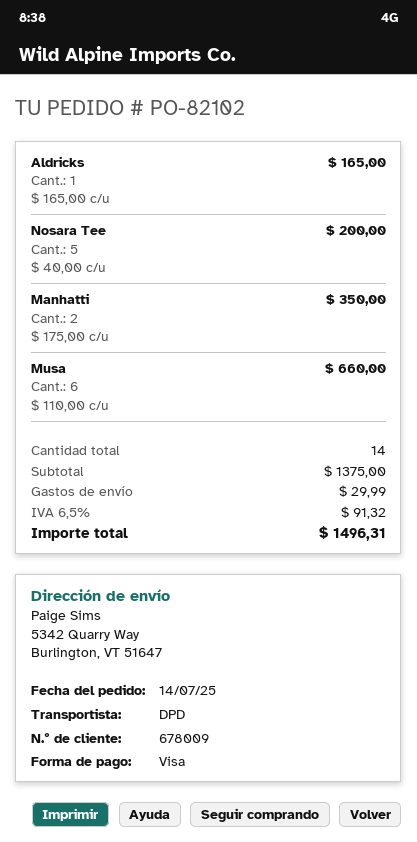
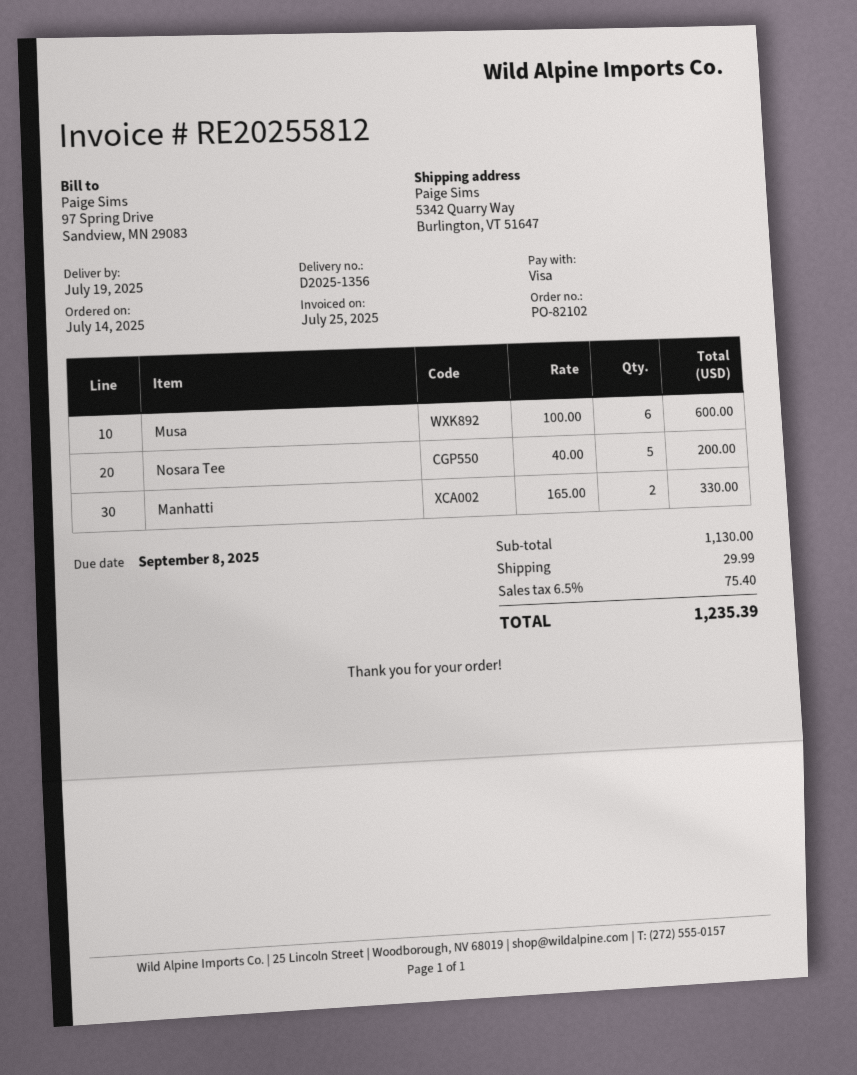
Aldricks: 1 x 165.00 = 165.00 -> none
Manhatti: 2 x 175.00 = 350.00 -> 2 x 165.00 = 330.00
Musa: 6 x 110.00 = 660.00 -> 6 x 100.00 = 600.00
subtotal: 1375.00 -> 1130.00
tax: 6.5% = 91.32 -> 6.5% = 75.40
total: 1496.31 -> 1235.39

